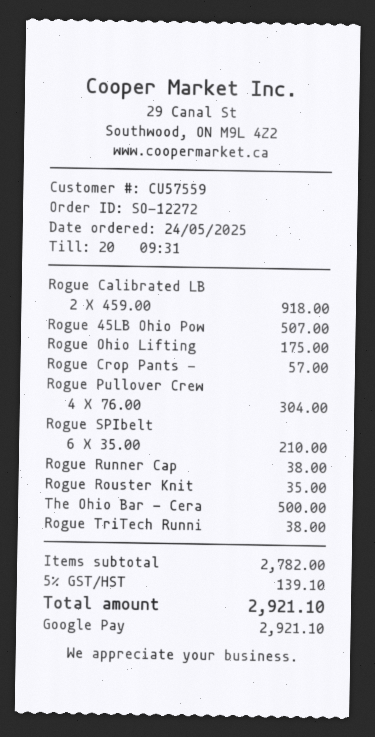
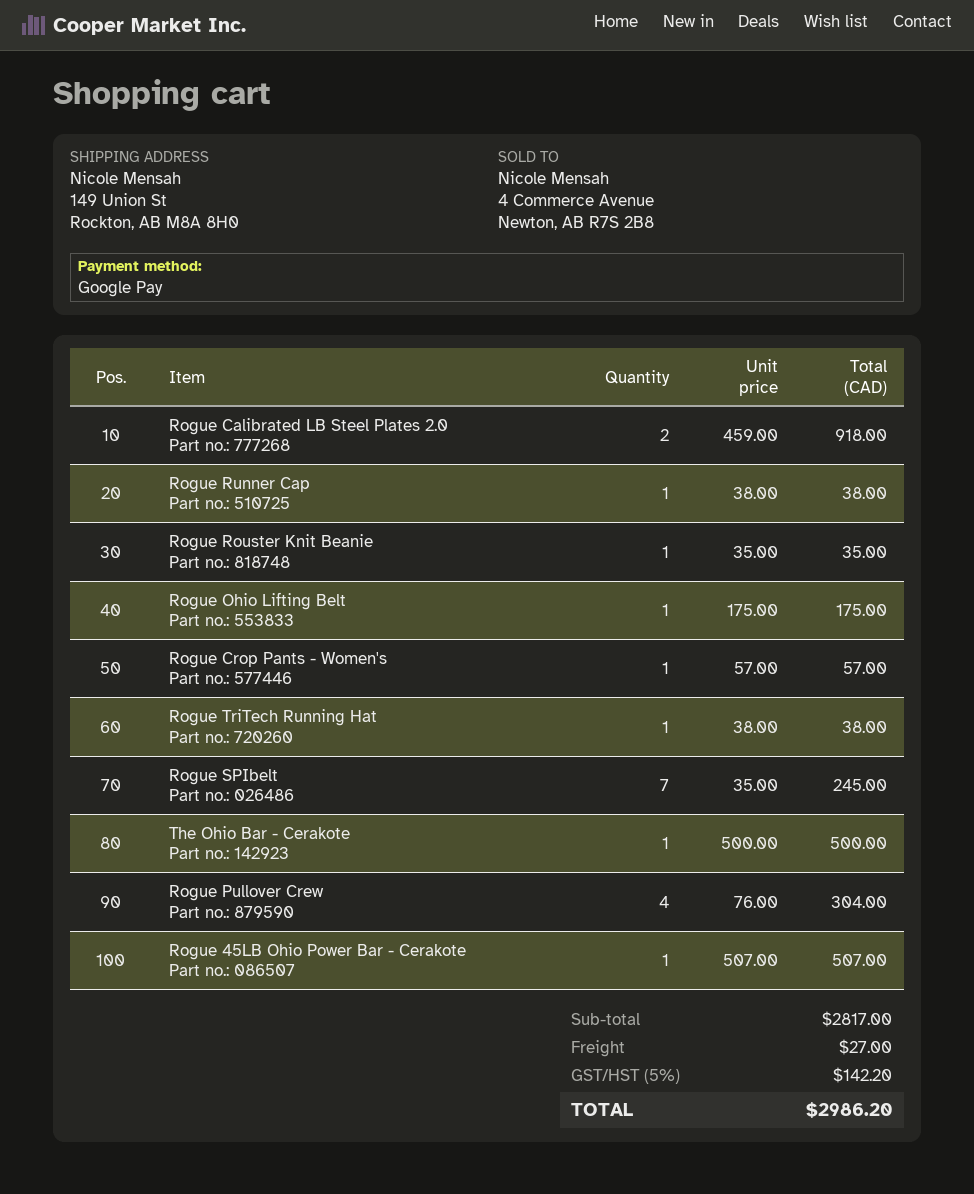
Rogue SPIbelt: 6 x 35.00 = 210.00 -> 7 x 35.00 = 245.00
subtotal: 2782.00 -> 2817.00
shipping: none -> 27.00
tax: 5% = 139.10 -> 5% = 142.20
total: 2921.10 -> 2986.20

